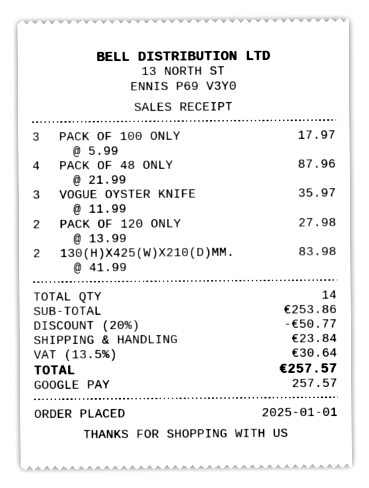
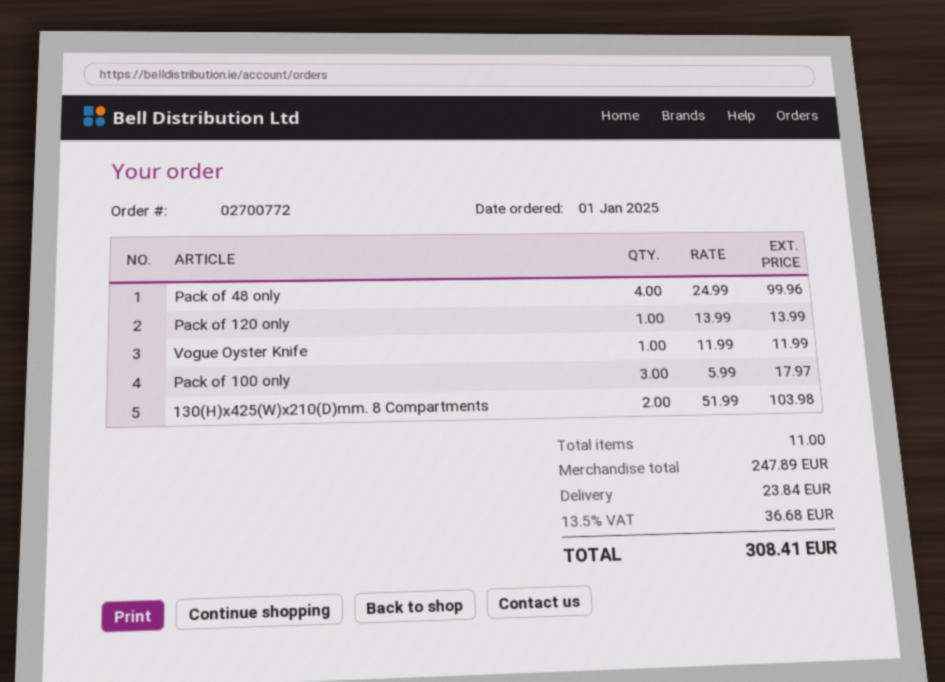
PACK OF 48 ONLY: 4 x 21.99 = 87.96 -> 4 x 24.99 = 99.96
VOGUE OYSTER KNIFE: 3 x 11.99 = 35.97 -> 1 x 11.99 = 11.99
PACK OF 120 ONLY: 2 x 13.99 = 27.98 -> 1 x 13.99 = 13.99
130(H)X425(W)X210(D)MM.: 2 x 41.99 = 83.98 -> 2 x 51.99 = 103.98
total quantity: 14 -> 11
subtotal: 253.86 -> 247.89
discount: 20% = 50.77 -> none
tax: 13.5% = 30.64 -> 13.5% = 36.68
total: 257.57 -> 308.41

